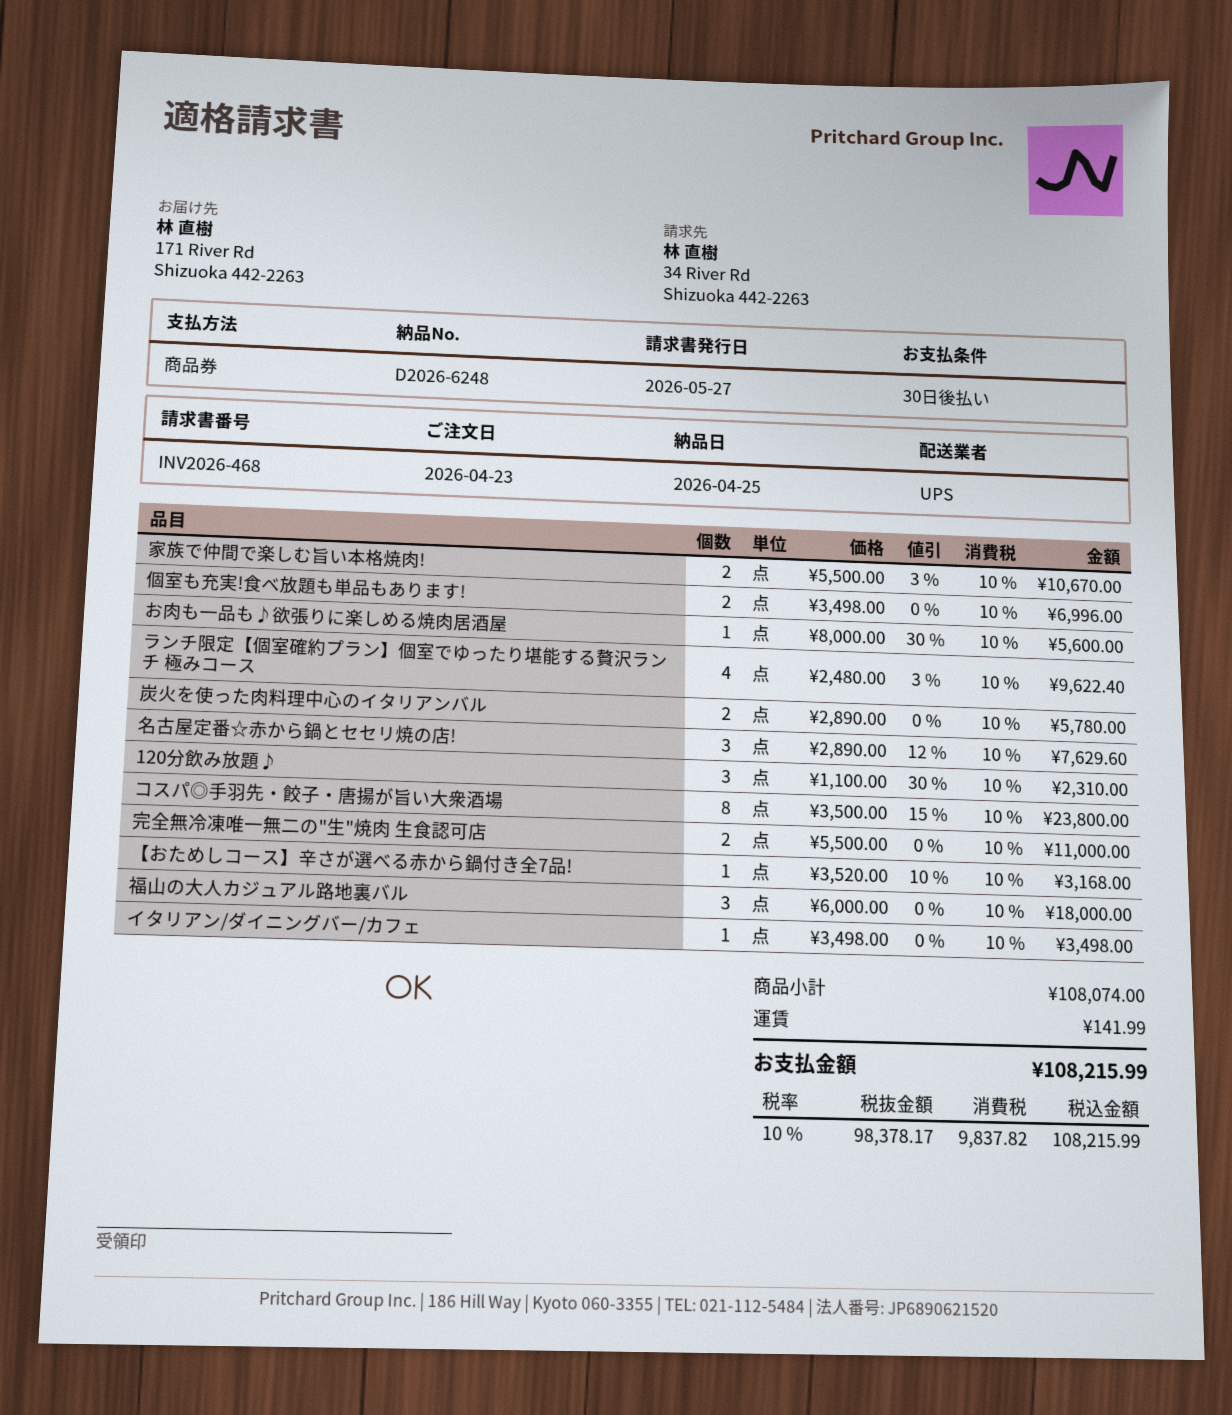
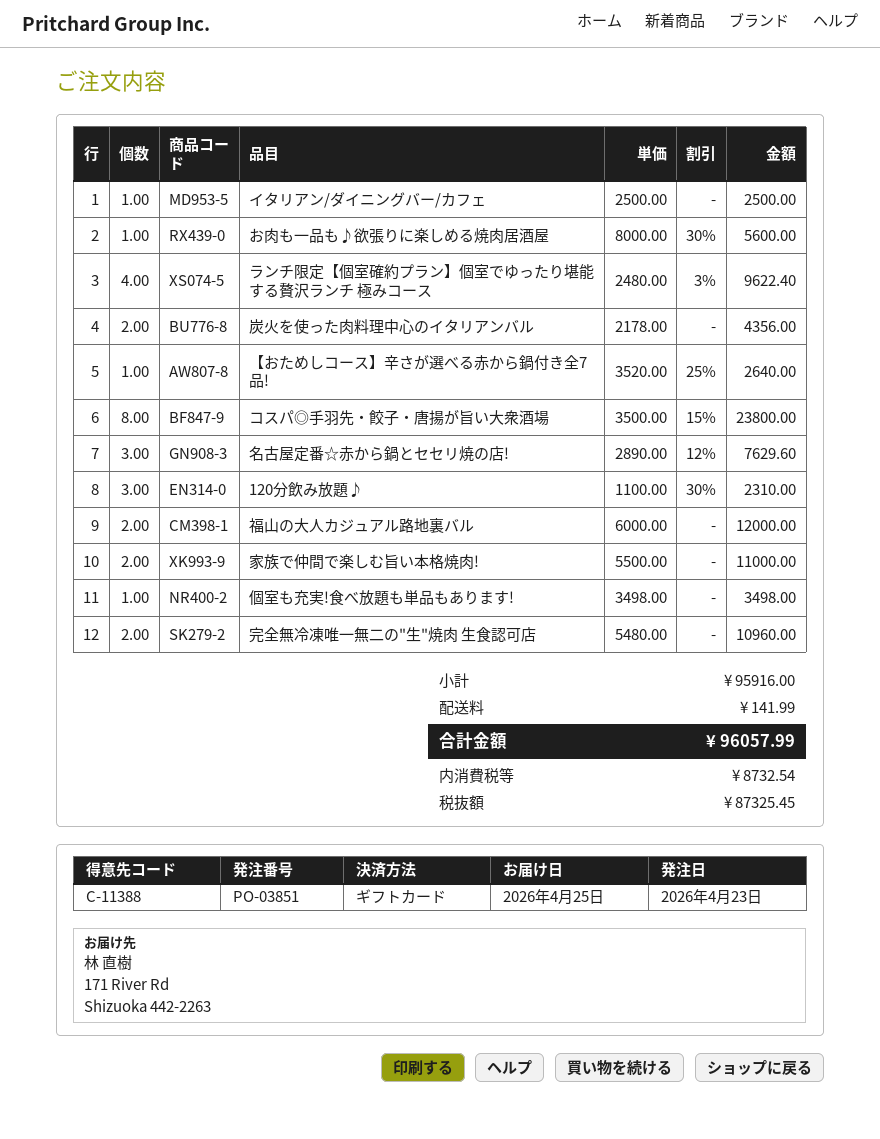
家族で仲間で楽しむ旨い本格焼肉!: 2 x 5500.00 - 3% = 10670.00 -> 2 x 5500.00 = 11000.00
個室も充実!食べ放題も単品もあります!: 2 x 3498.00 = 6996.00 -> 1 x 3498.00 = 3498.00
炭火を使った肉料理中心のイタリアンバル: 2 x 2890.00 = 5780.00 -> 2 x 2178.00 = 4356.00
完全無冷凍唯一無二の"生"焼肉 生食認可店: 2 x 5500.00 = 11000.00 -> 2 x 5480.00 = 10960.00
【おためしコース】辛さが選べる赤から鍋付き全7品!: 1 x 3520.00 - 10% = 3168.00 -> 1 x 3520.00 - 25% = 2640.00
福山の大人カジュアル路地裏バル: 3 x 6000.00 = 18000.00 -> 2 x 6000.00 = 12000.00
イタリアン/ダイニングバー/カフェ: 1 x 3498.00 = 3498.00 -> 1 x 2500.00 = 2500.00
subtotal: 108074.00 -> 95916.00
net: 98378.17 -> 87325.45
tax: 9837.82 -> 8732.54
total: 108215.99 -> 96057.99

